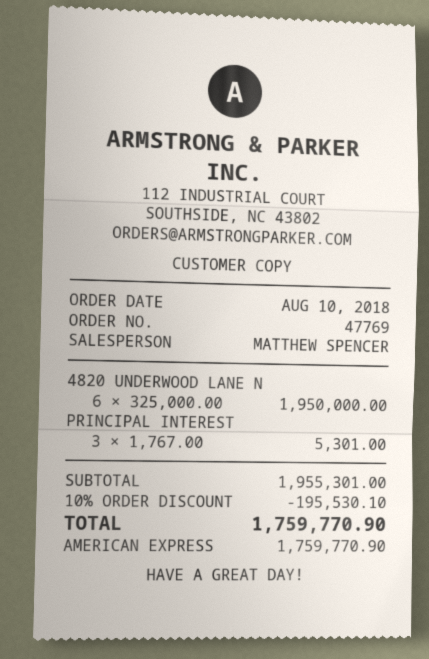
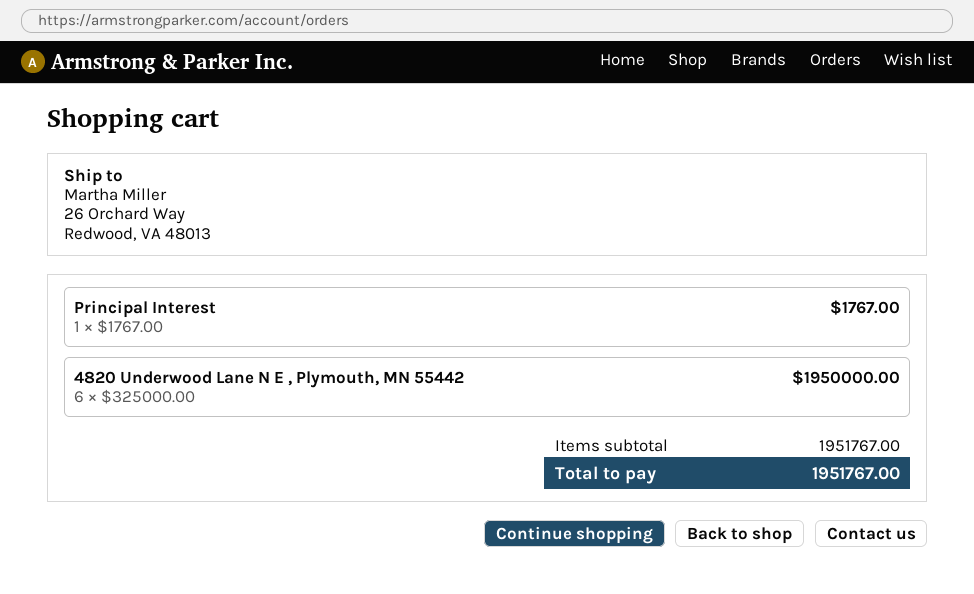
PRINCIPAL INTEREST: 3 x 1767.00 = 5301.00 -> 1 x 1767.00 = 1767.00
subtotal: 1955301.00 -> 1951767.00
discount: 10% = 195530.10 -> none
total: 1759770.90 -> 1951767.00

